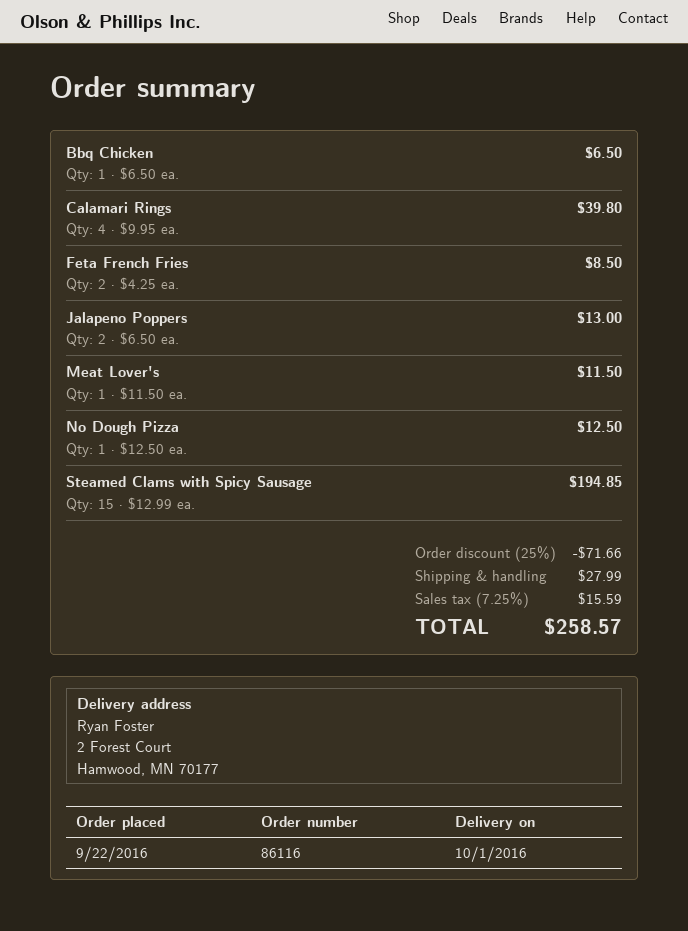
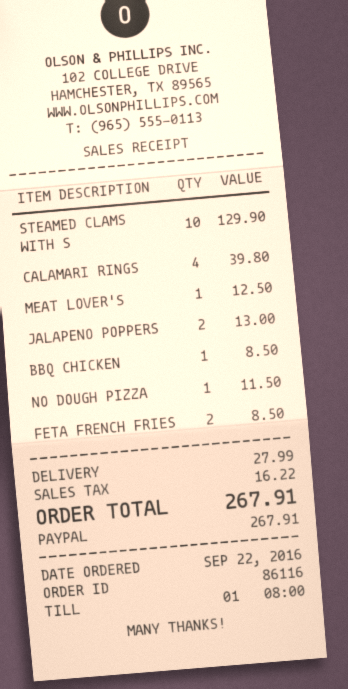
Bbq Chicken: 1 for 6.50 -> 1 for 8.50
Meat Lover's: 1 for 11.50 -> 1 for 12.50
No Dough Pizza: 1 for 12.50 -> 1 for 11.50
Steamed Clams with Spicy Sausage: 15 for 194.85 -> 10 for 129.90
discount: 25% = 71.66 -> none
tax: 15.59 -> 16.22
total: 258.57 -> 267.91

